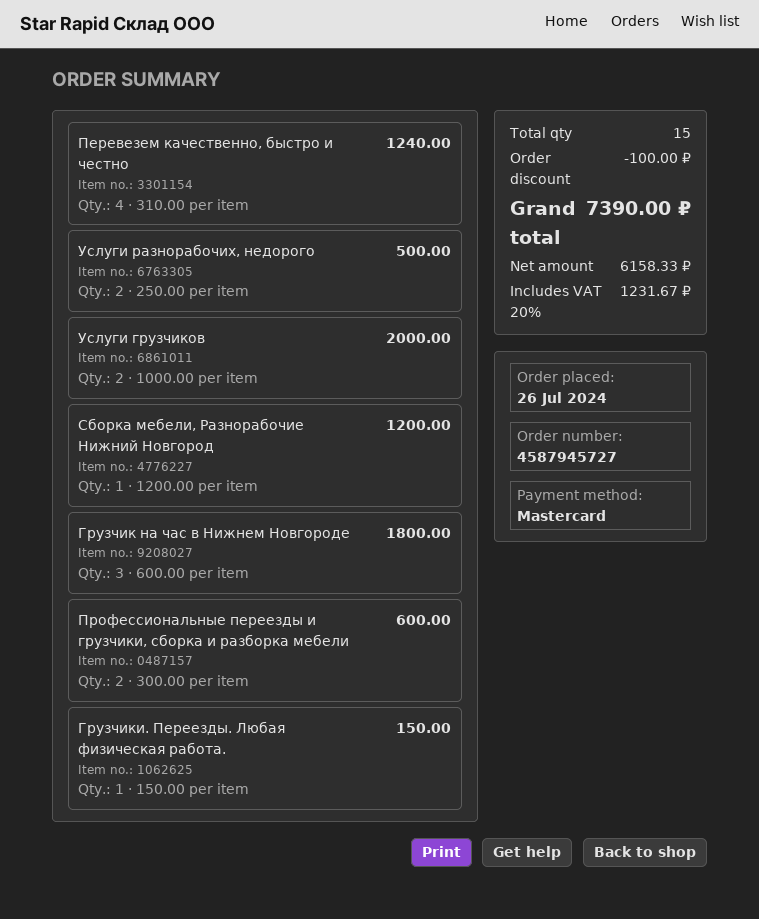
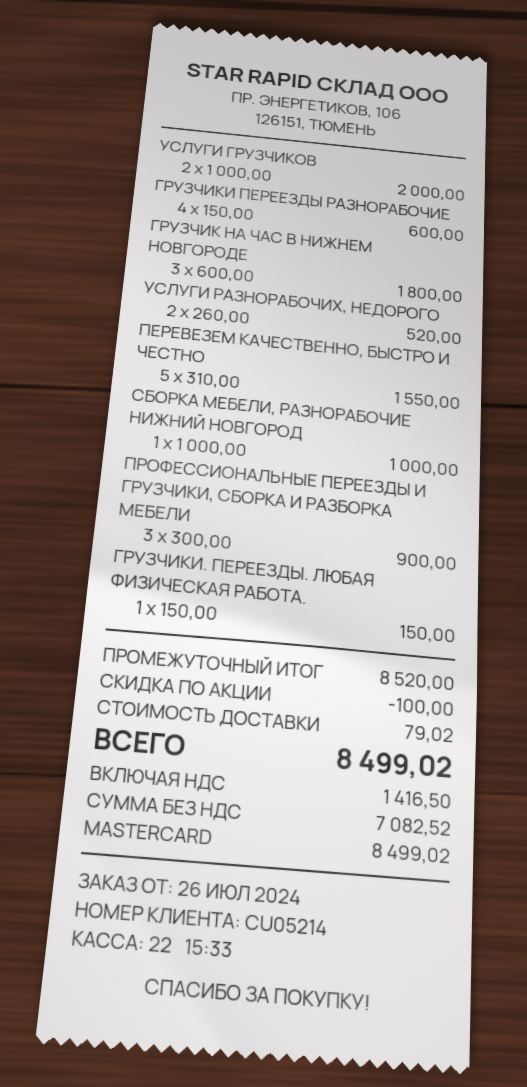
Перевезем качественно, быстро и честно: 4 x 310.00 = 1240.00 -> 5 x 310.00 = 1550.00
Услуги разнорабочих, недорого: 2 x 250.00 = 500.00 -> 2 x 260.00 = 520.00
Сборка мебели, Разнорабочие Нижний Новгород: 1 x 1200.00 = 1200.00 -> 1 x 1000.00 = 1000.00
Профессиональные переезды и грузчики, сборка и разборка мебели: 2 x 300.00 = 600.00 -> 3 x 300.00 = 900.00
ГРУЗЧИКИ ПЕРЕЕЗДЫ РАЗНОРАБОЧИЕ: none -> 4 x 150.00 = 600.00
shipping: none -> 79.02
net: 6158.33 -> 7082.52
tax: 1231.67 -> 1416.50
total: 7390.00 -> 8499.02

